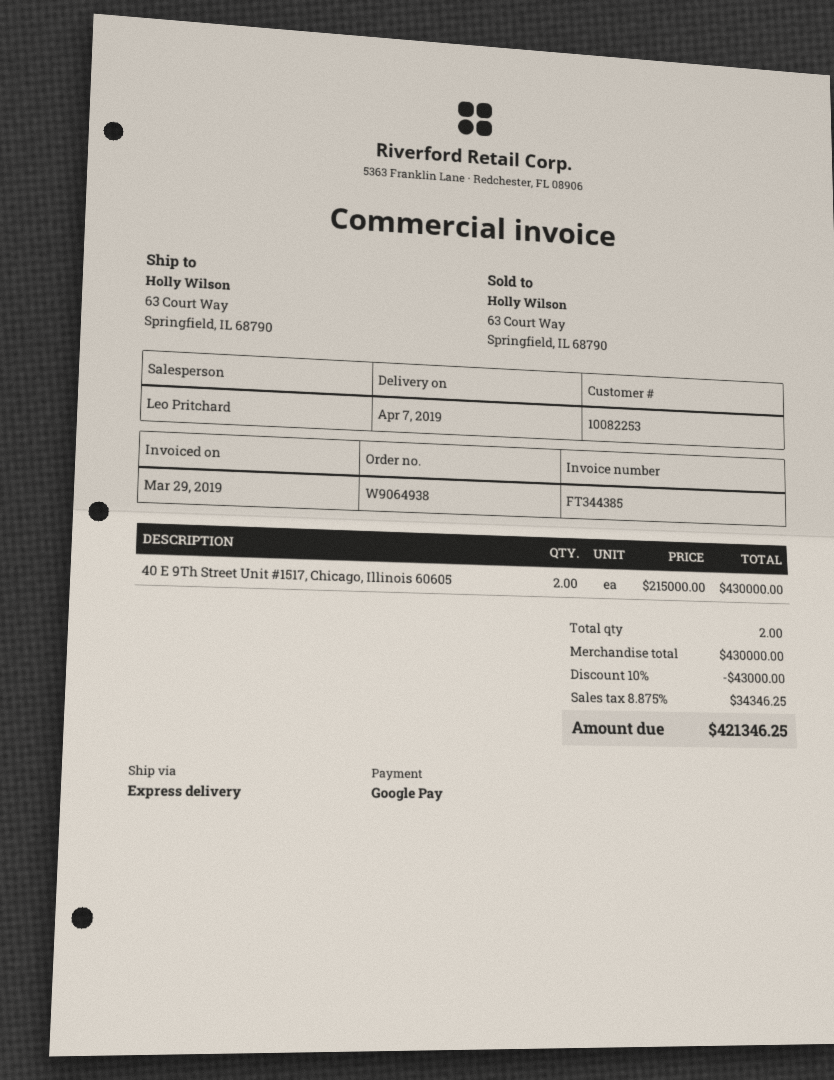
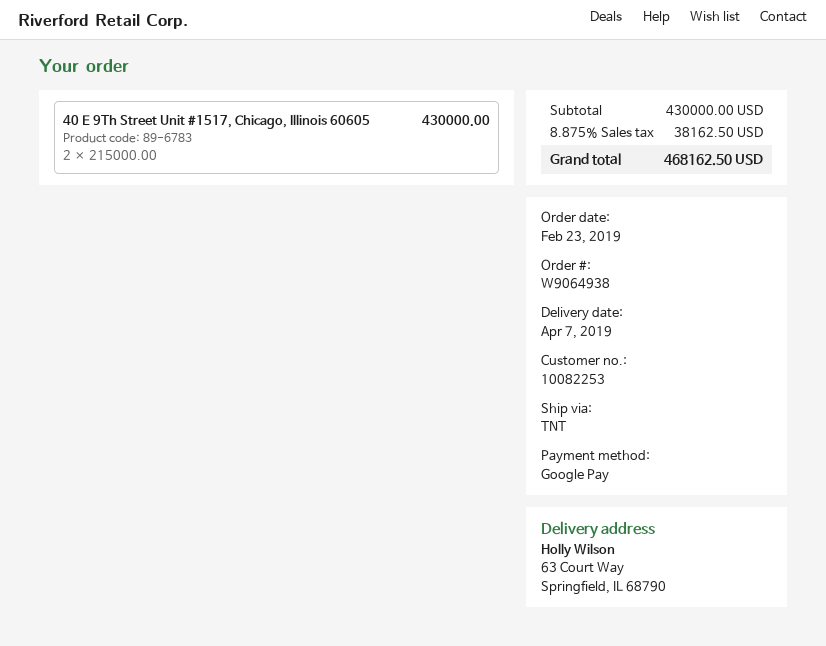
shipping method: express -> TNT
discount: 10% = 43000.00 -> none
tax: 8.875% = 34346.25 -> 8.875% = 38162.50
total: 421346.25 -> 468162.50

